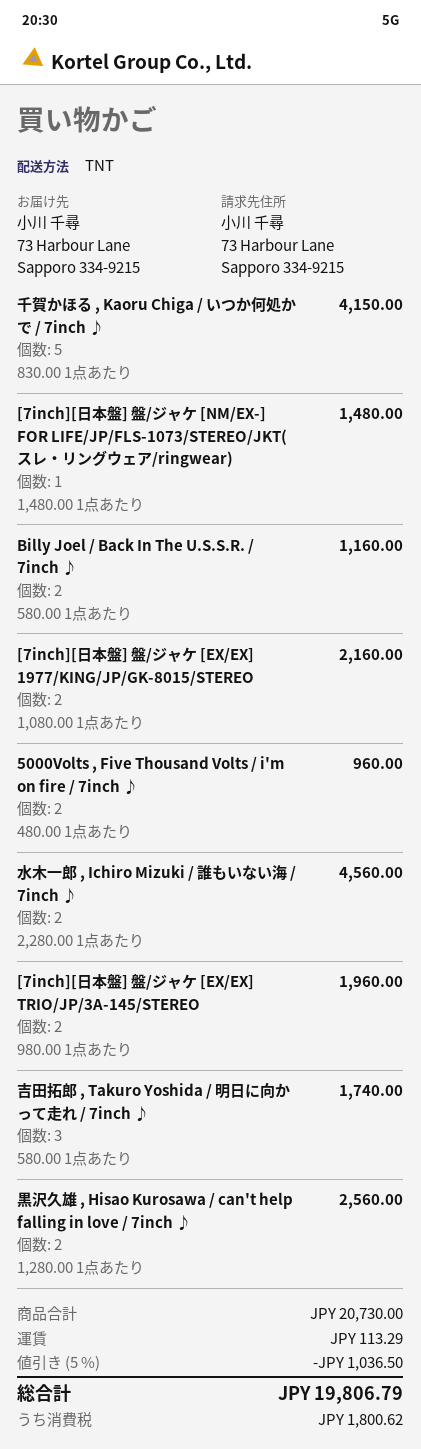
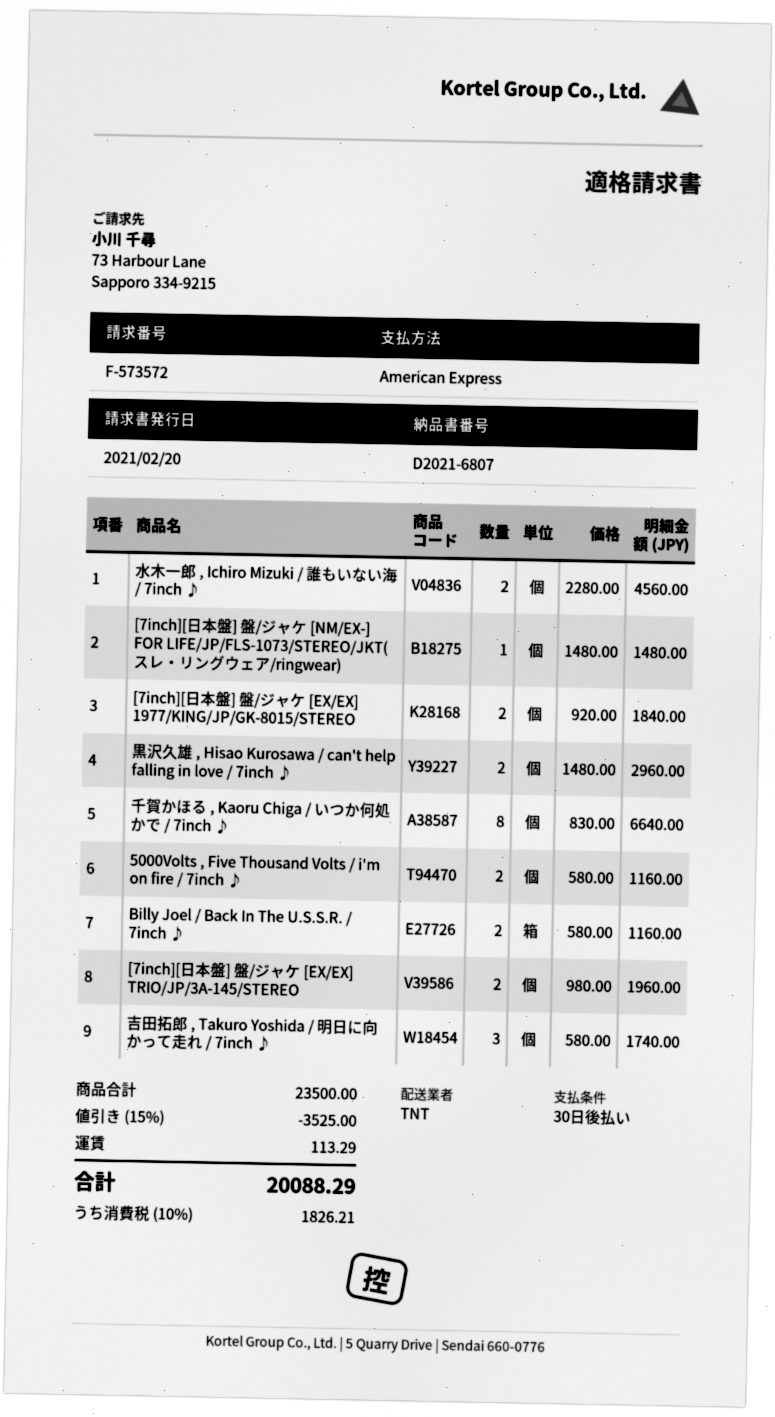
千賀かほる , Kaoru Chiga / いつか何処かで / 7inch ♪: 5 x 830.00 = 4150.00 -> 8 x 830.00 = 6640.00
[7inch][日本盤] 盤/ジャケ [EX/EX] 1977/KING/JP/GK-8015/STEREO: 2 x 1080.00 = 2160.00 -> 2 x 920.00 = 1840.00
5000Volts , Five Thousand Volts / i'm on fire / 7inch ♪: 2 x 480.00 = 960.00 -> 2 x 580.00 = 1160.00
黒沢久雄 , Hisao Kurosawa / can't help falling in love / 7inch ♪: 2 x 1280.00 = 2560.00 -> 2 x 1480.00 = 2960.00
subtotal: 20730.00 -> 23500.00
discount: 5% = 1036.50 -> 15% = 3525.00
tax: 1800.62 -> 1826.21
total: 19806.79 -> 20088.29

